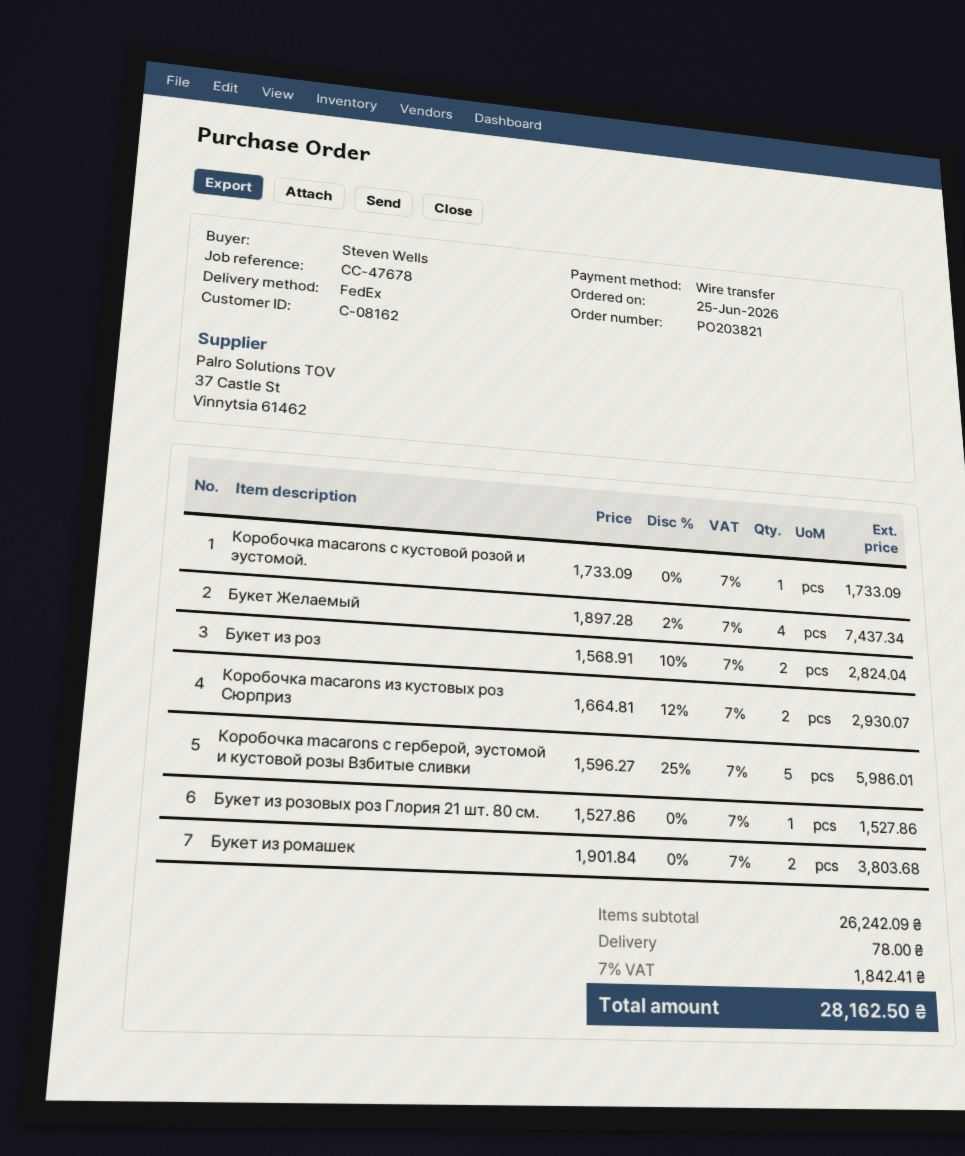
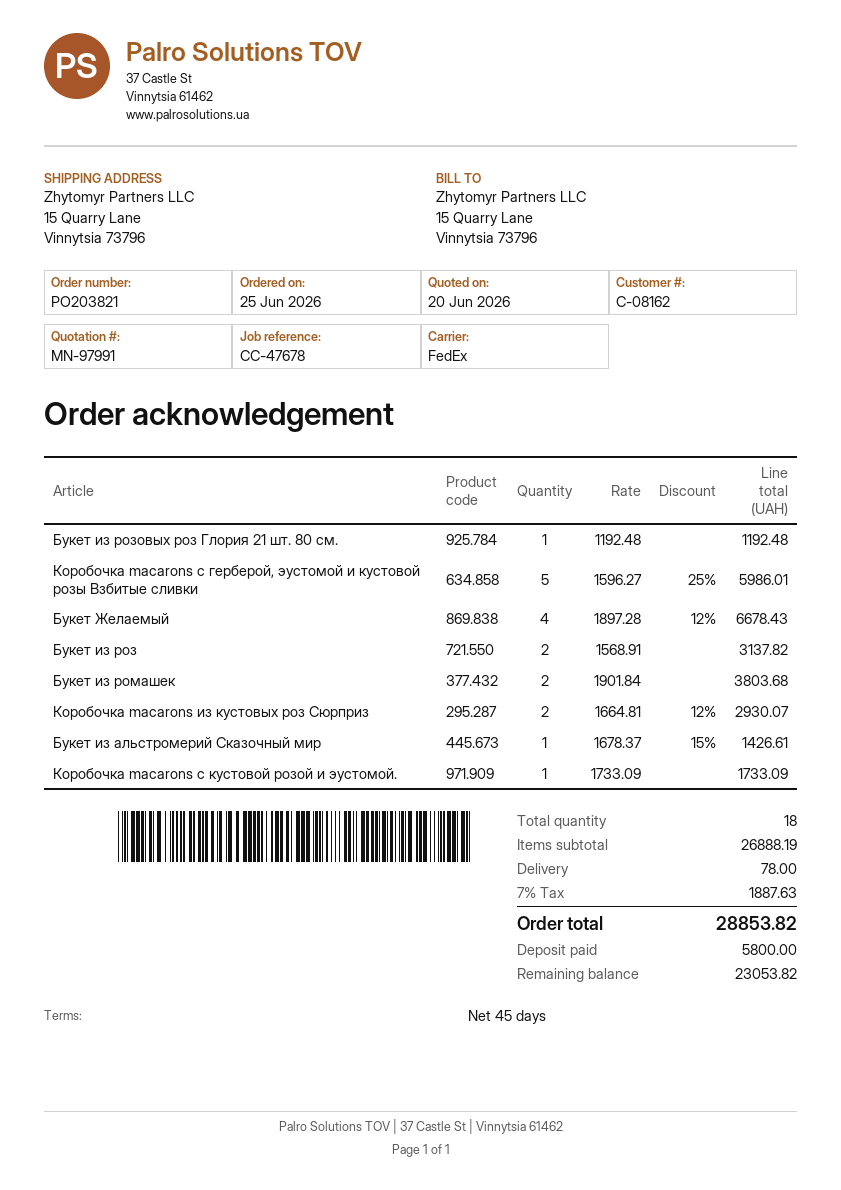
Букет Желаемый: 4 x 1897.28 - 2% = 7437.34 -> 4 x 1897.28 - 12% = 6678.43
Букет из роз: 2 x 1568.91 - 10% = 2824.04 -> 2 x 1568.91 = 3137.82
Букет из розовых роз Глория 21 шт. 80 см.: 1 x 1527.86 = 1527.86 -> 1 x 1192.48 = 1192.48
Букет из альстромерий Сказочный мир: none -> 1 x 1678.37 - 15% = 1426.61
subtotal: 26242.09 -> 26888.19
tax: 7% = 1842.41 -> 7% = 1887.63
total: 28162.50 -> 28853.82

